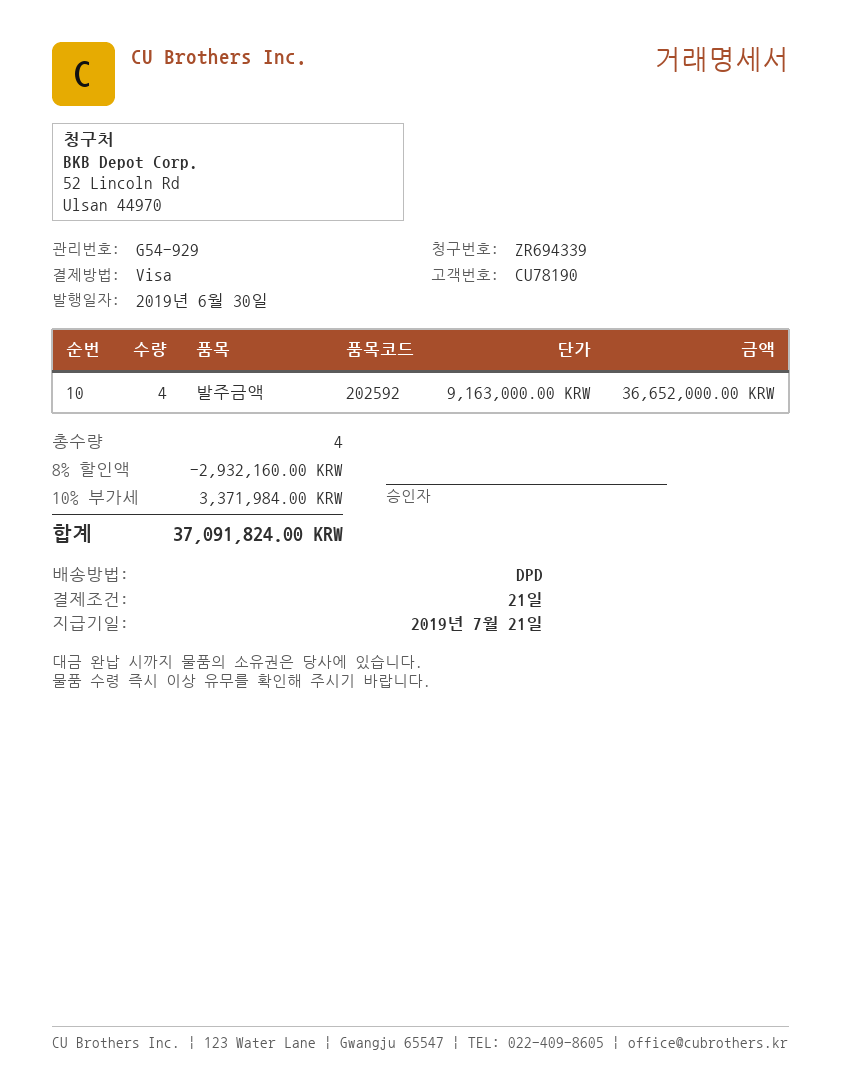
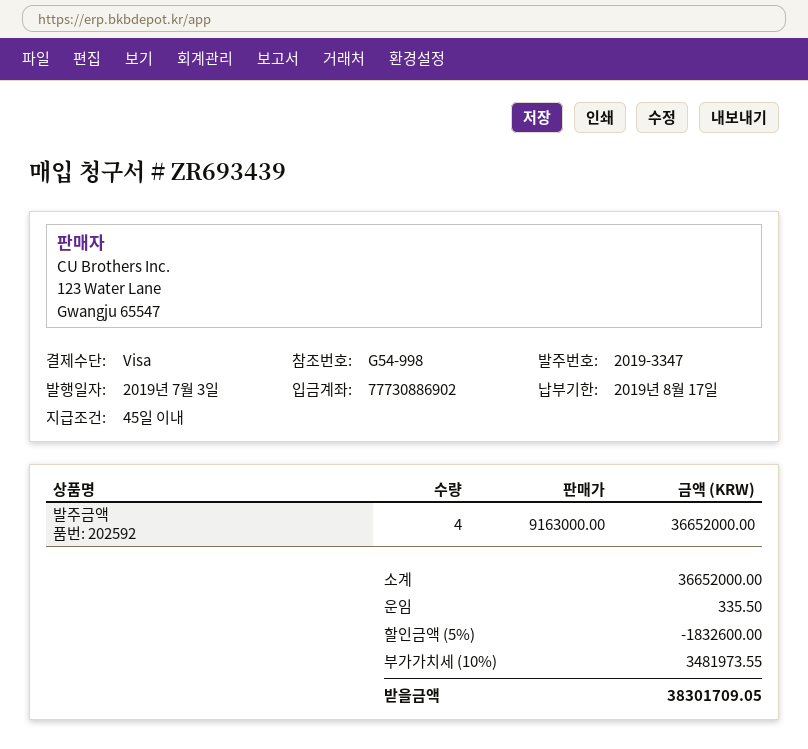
invoice number: ZR694339 -> ZR693439
invoice date: 2019-06-30 -> 2019-07-03
payment terms: 21 days -> 45 days
due date: 2019-07-21 -> 2019-08-17
reference: G54-929 -> G54-998
discount: 8% = 2932160.00 -> 5% = 1832600.00
shipping: none -> 335.50
tax: 10% = 3371984.00 -> 10% = 3481973.55
total: 37091824.00 -> 38301709.05

